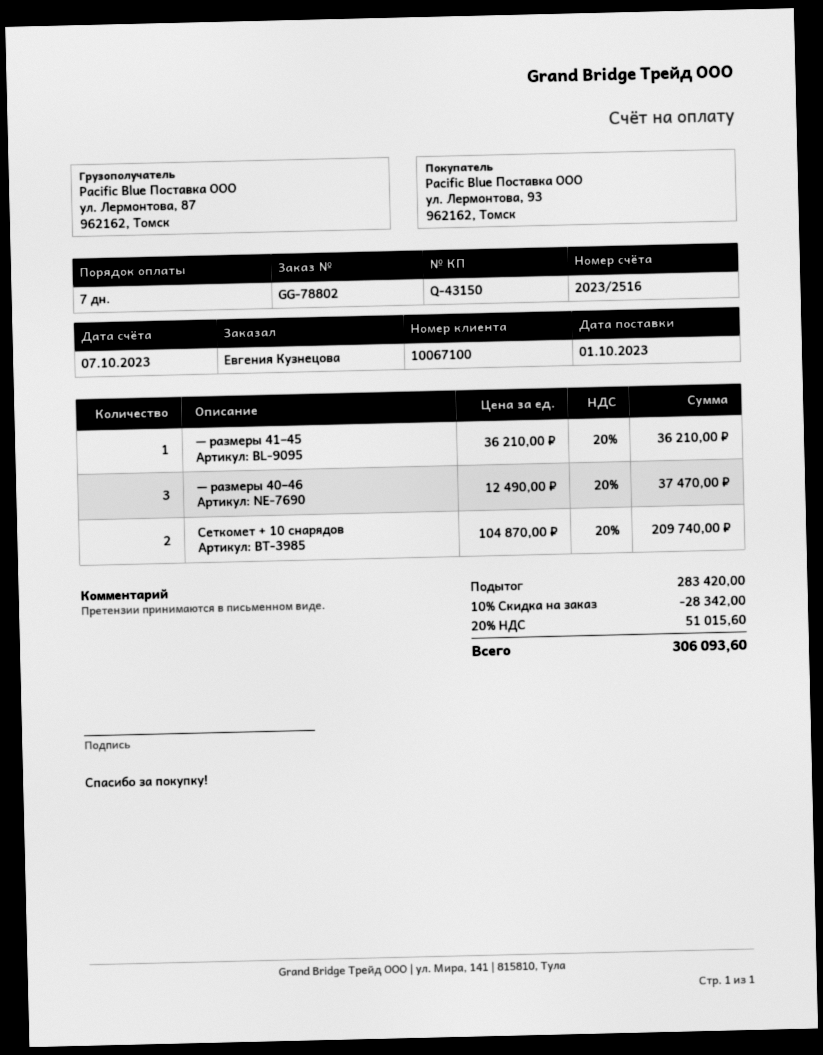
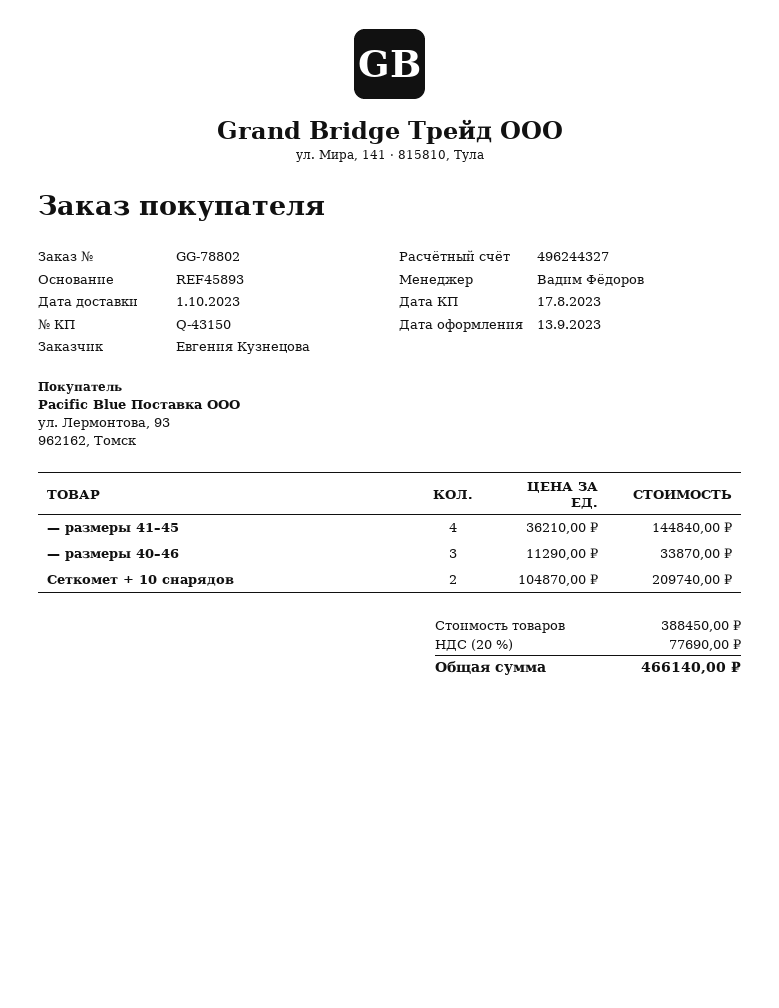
— размеры 41–45: 1 x 36210.00 = 36210.00 -> 4 x 36210.00 = 144840.00
— размеры 40–46: 3 x 12490.00 = 37470.00 -> 3 x 11290.00 = 33870.00
subtotal: 283420.00 -> 388450.00
discount: 10% = 28342.00 -> none
tax: 20% = 51015.60 -> 20% = 77690.00
total: 306093.60 -> 466140.00

